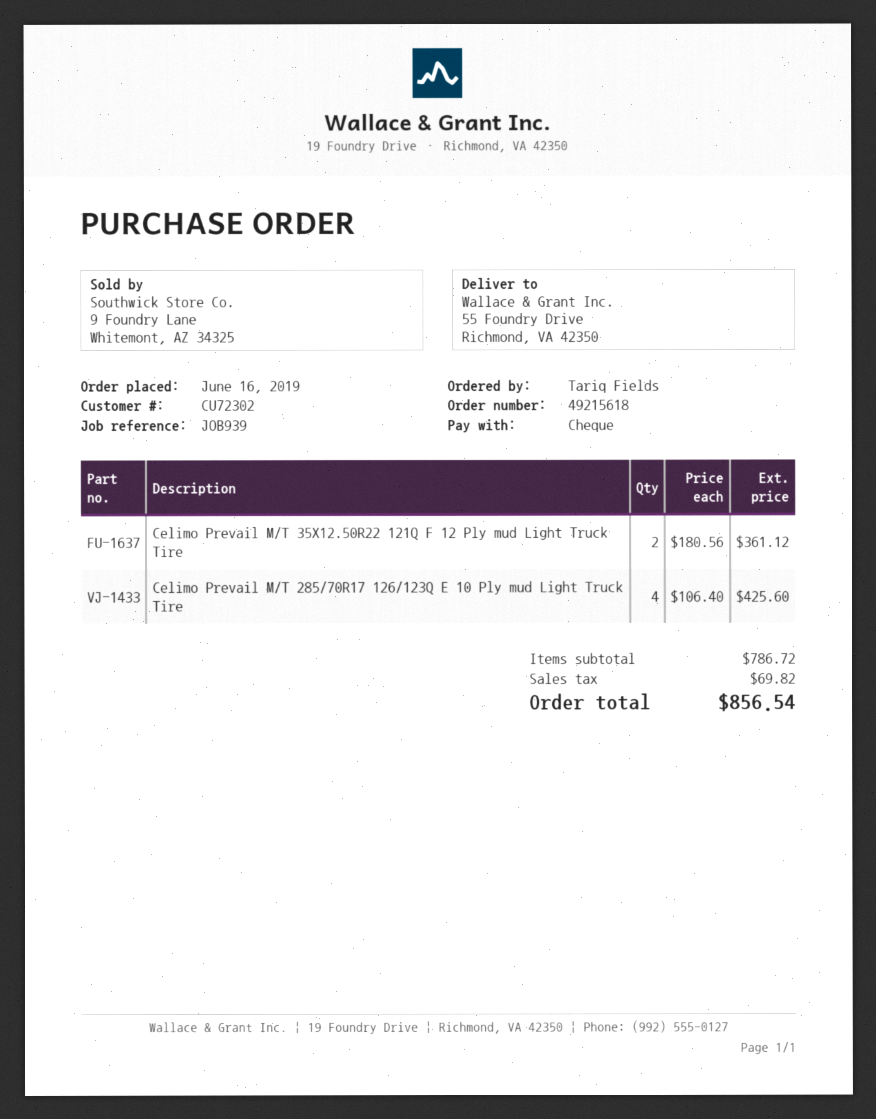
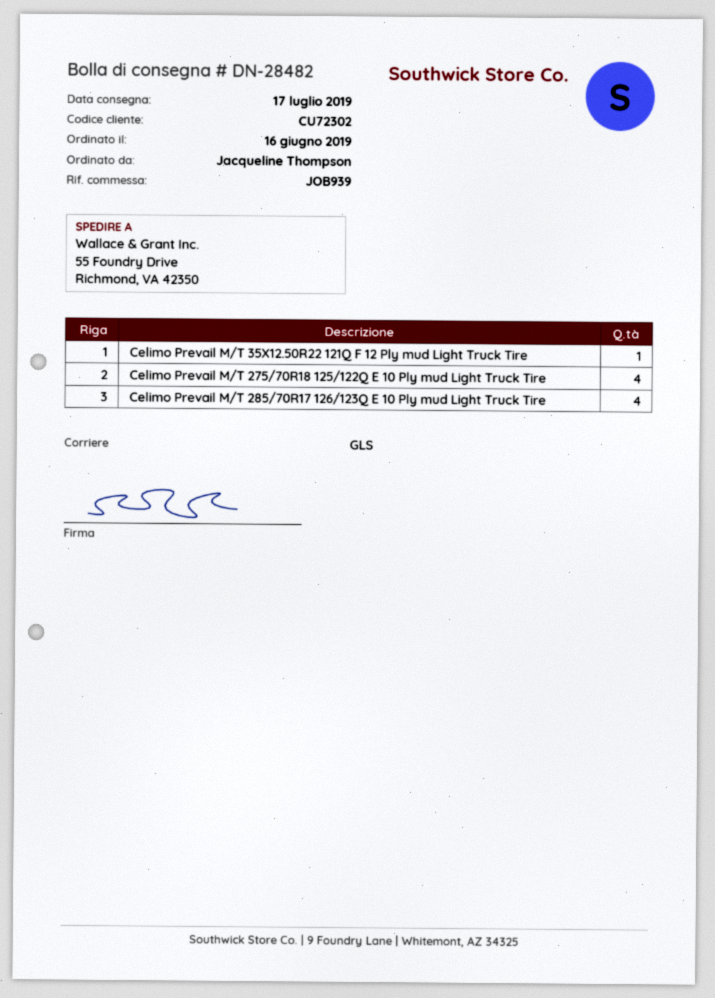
ordered by: Tariq Fields -> Jacqueline Thompson
Celimo Prevail M/T 35X12.50R22 121Q F 12 Ply mud Light Truck Tire: 2 -> 1
Celimo Prevail M/T 275/70R18 125/122Q E 10 Ply mud Light Truck Tire: none -> 4

